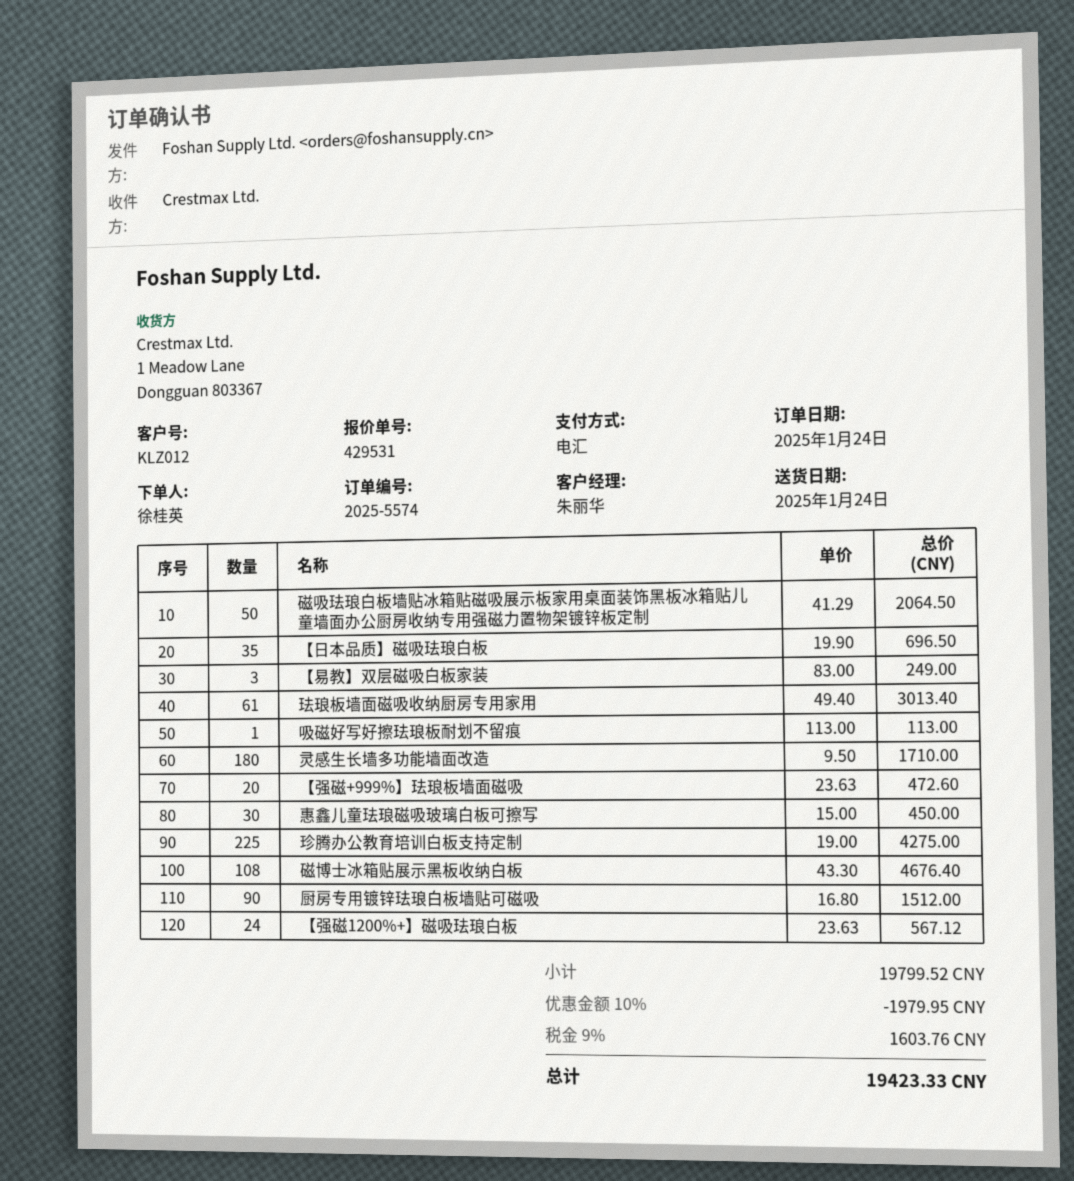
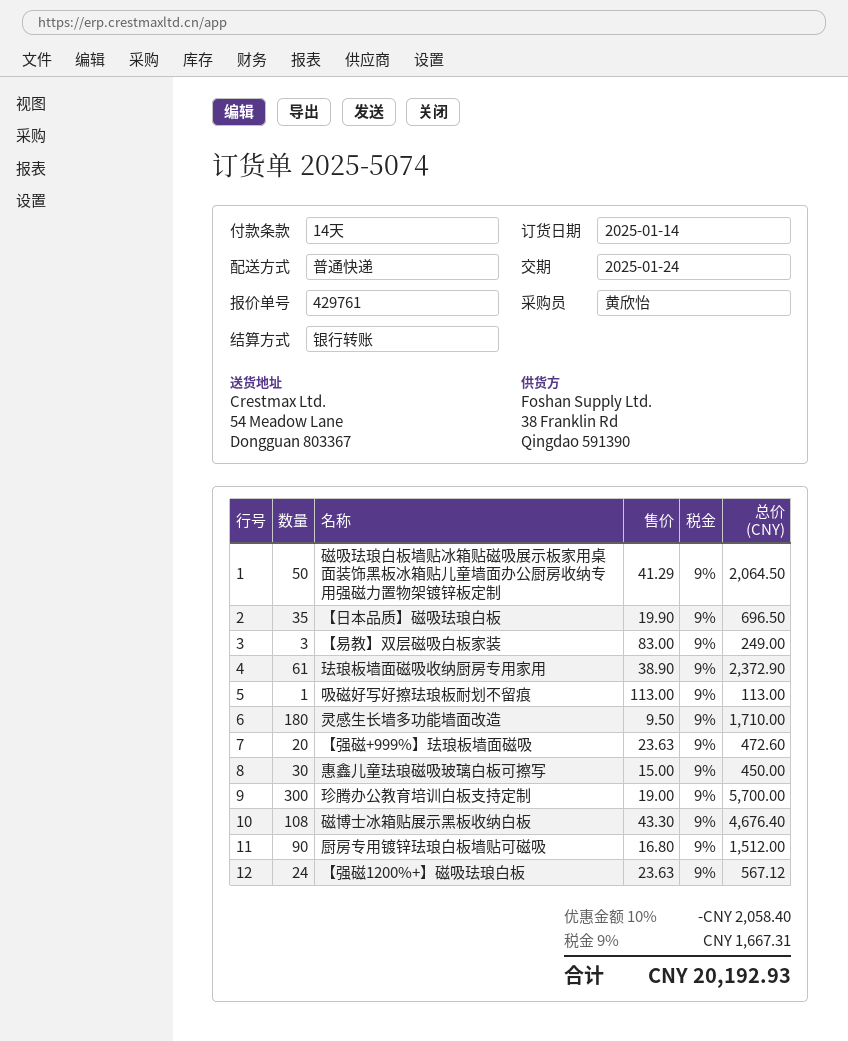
quote number: 429531 -> 429761
order number: 2025-5574 -> 2025-5074
order date: 2025-01-24 -> 2025-01-14
ordered by: 徐桂英 -> 黄欣怡
ship to: 1 Meadow Lane, Dongguan 803367 -> 54 Meadow Lane, Dongguan 803367
珐琅板墙面磁吸收纳厨房专用家用: 61 x 49.40 = 3013.40 -> 61 x 38.90 = 2372.90
珍腾办公教育培训白板支持定制: 225 x 19.00 = 4275.00 -> 300 x 19.00 = 5700.00
discount: 10% = 1979.95 -> 10% = 2058.40
tax: 9% = 1603.76 -> 9% = 1667.31
total: 19423.33 -> 20192.93

